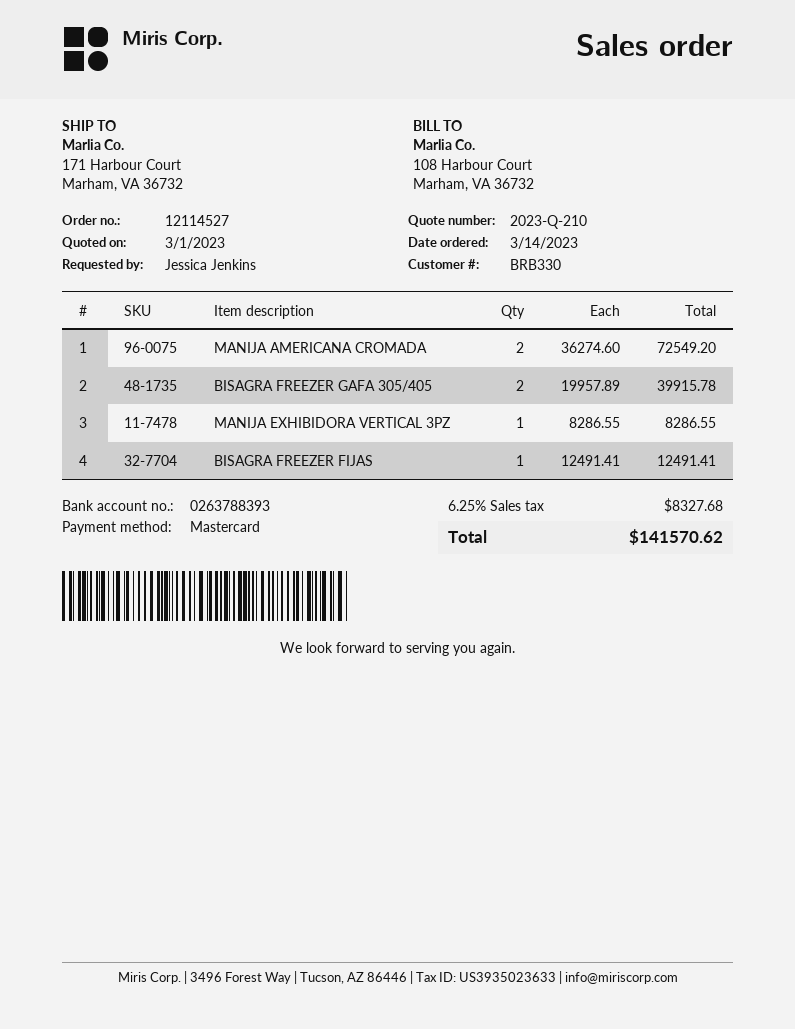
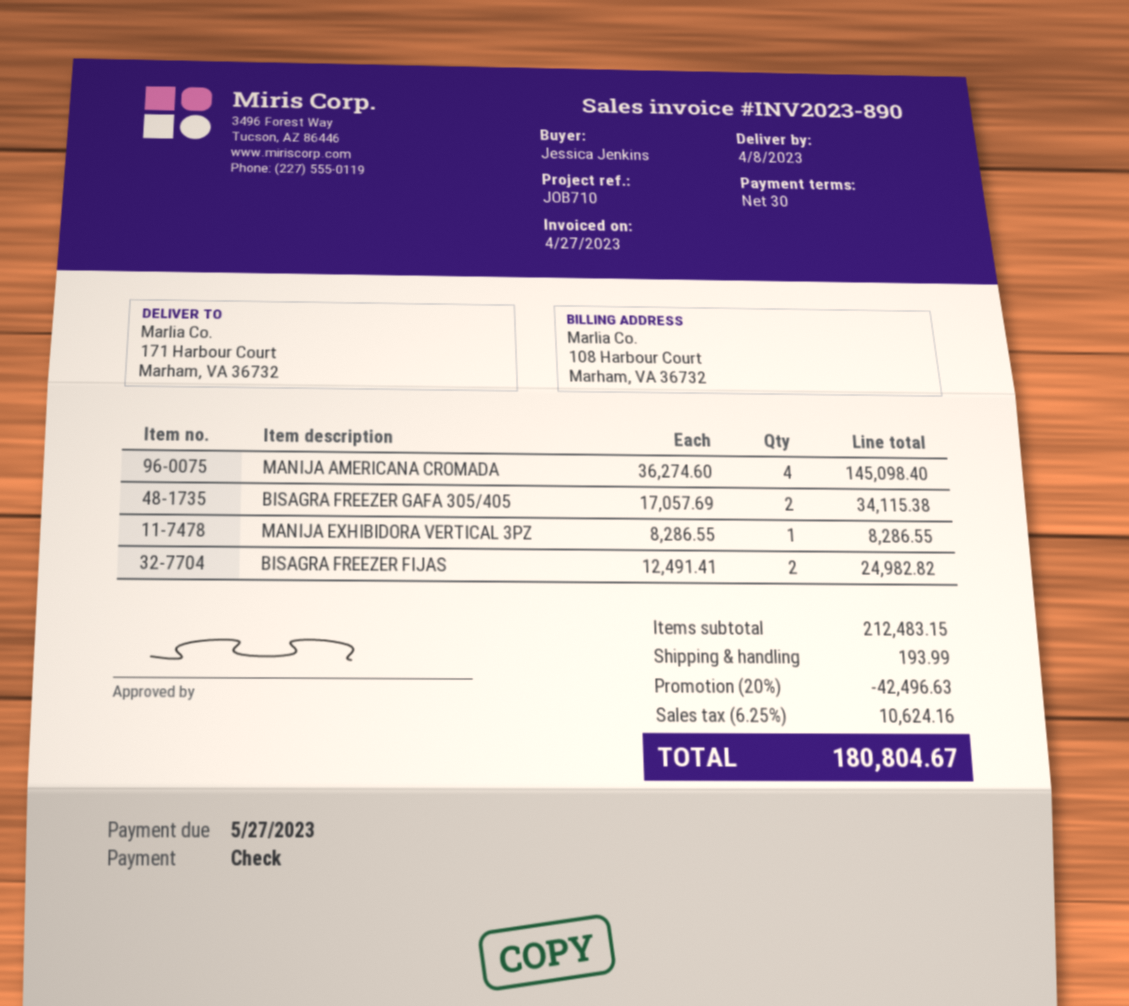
payment method: Mastercard -> cheque
MANIJA AMERICANA CROMADA: 2 x 36274.60 = 72549.20 -> 4 x 36274.60 = 145098.40
BISAGRA FREEZER GAFA 305/405: 2 x 19957.89 = 39915.78 -> 2 x 17057.69 = 34115.38
BISAGRA FREEZER FIJAS: 1 x 12491.41 = 12491.41 -> 2 x 12491.41 = 24982.82
discount: none -> 20% = 42496.63
shipping: none -> 193.99
tax: 6.25% = 8327.68 -> 6.25% = 10624.16
total: 141570.62 -> 180804.67

